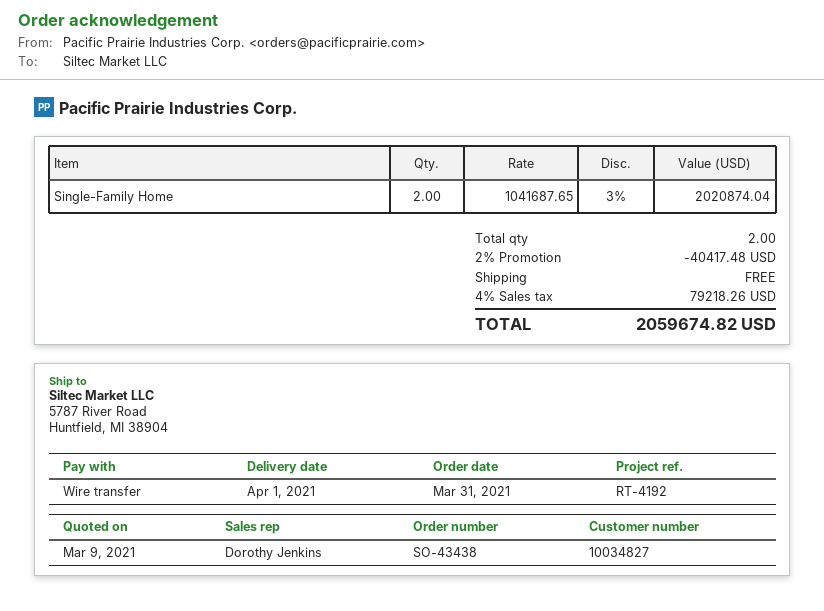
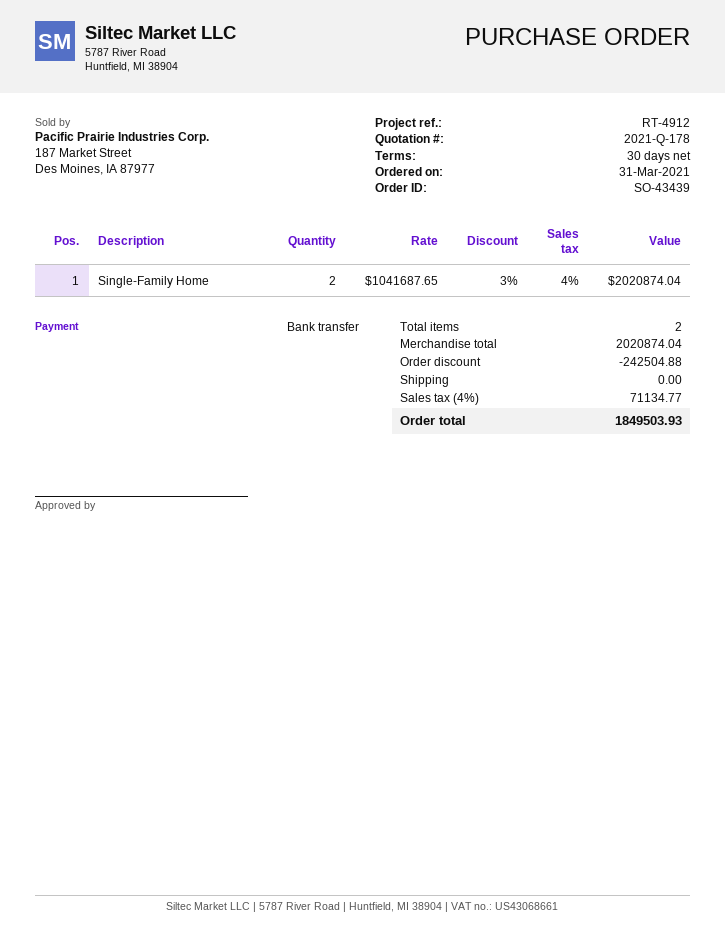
order number: SO-43438 -> SO-43439
reference: RT-4192 -> RT-4912
discount: 40417.48 -> 242504.88
tax: 4% = 79218.26 -> 4% = 71134.77
total: 2059674.82 -> 1849503.93

